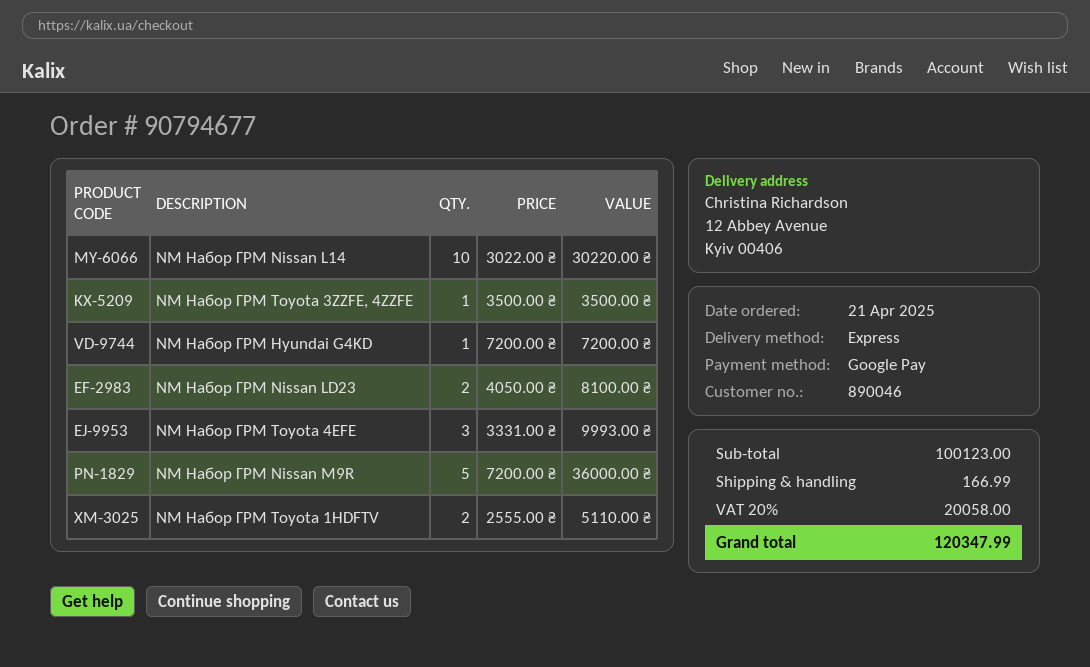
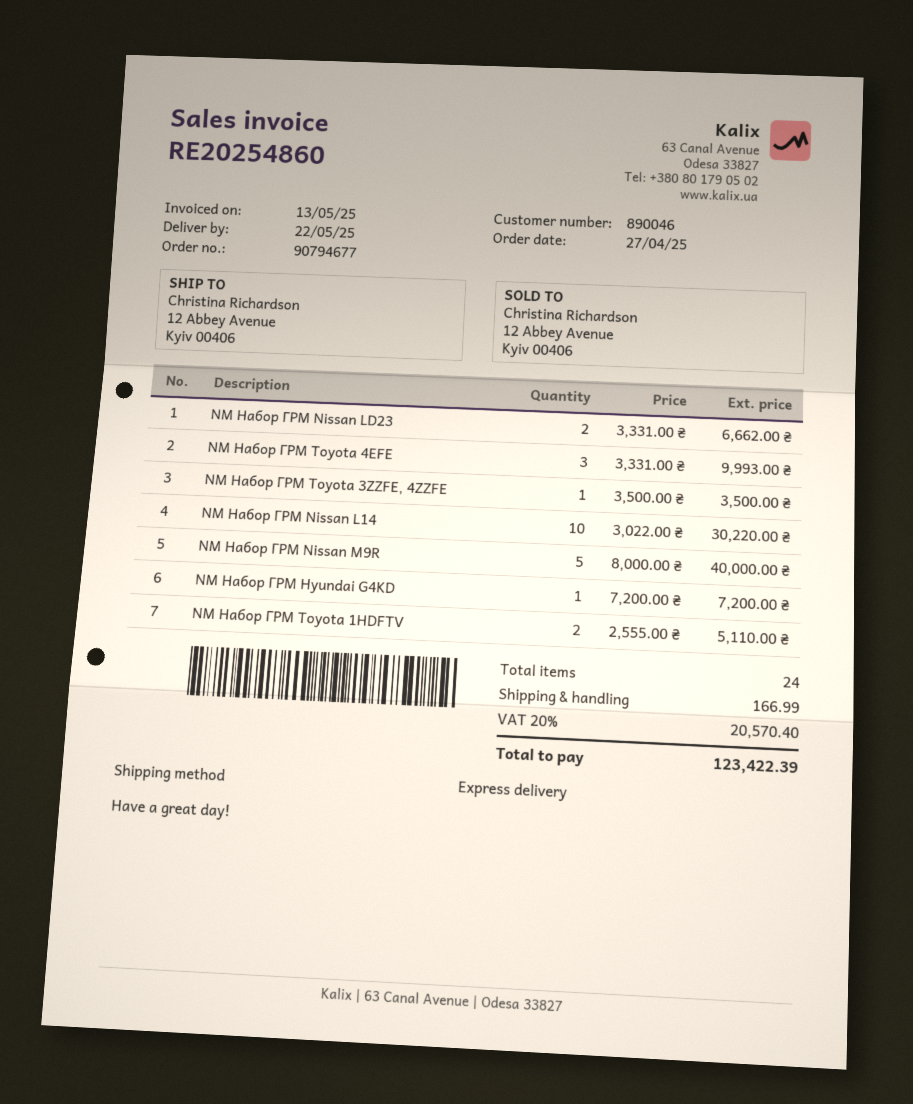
order date: 2025-04-21 -> 2025-04-27
NM Набор ГРМ Nissan LD23: 2 x 4050.00 = 8100.00 -> 2 x 3331.00 = 6662.00
NM Набор ГРМ Nissan M9R: 5 x 7200.00 = 36000.00 -> 5 x 8000.00 = 40000.00
tax: 20% = 20058.00 -> 20% = 20570.40
total: 120347.99 -> 123422.39

